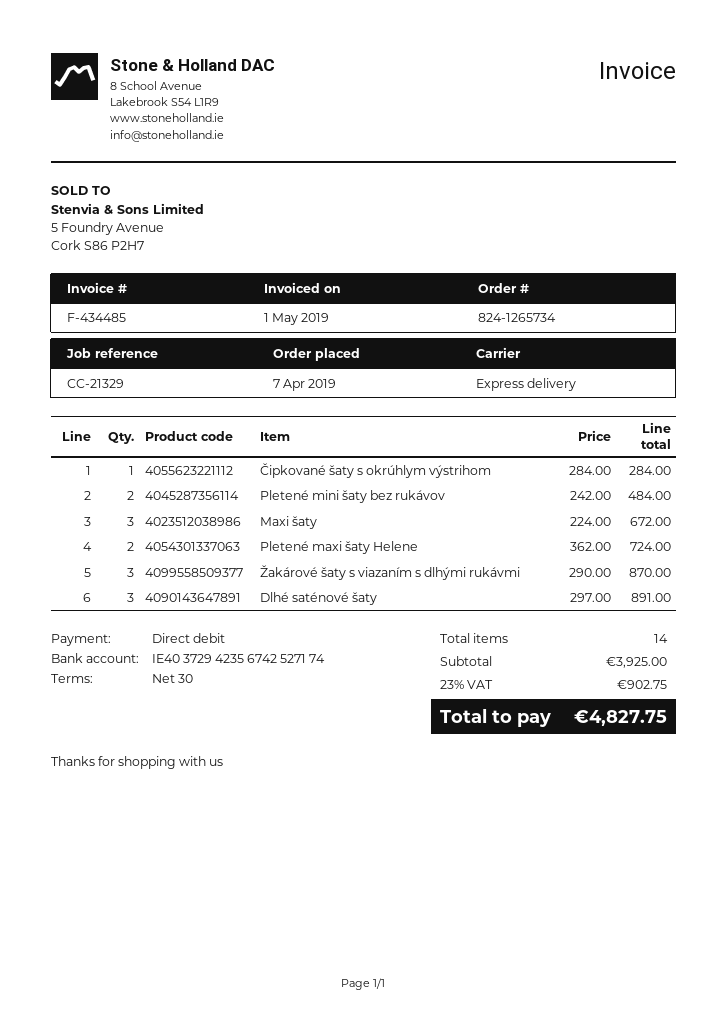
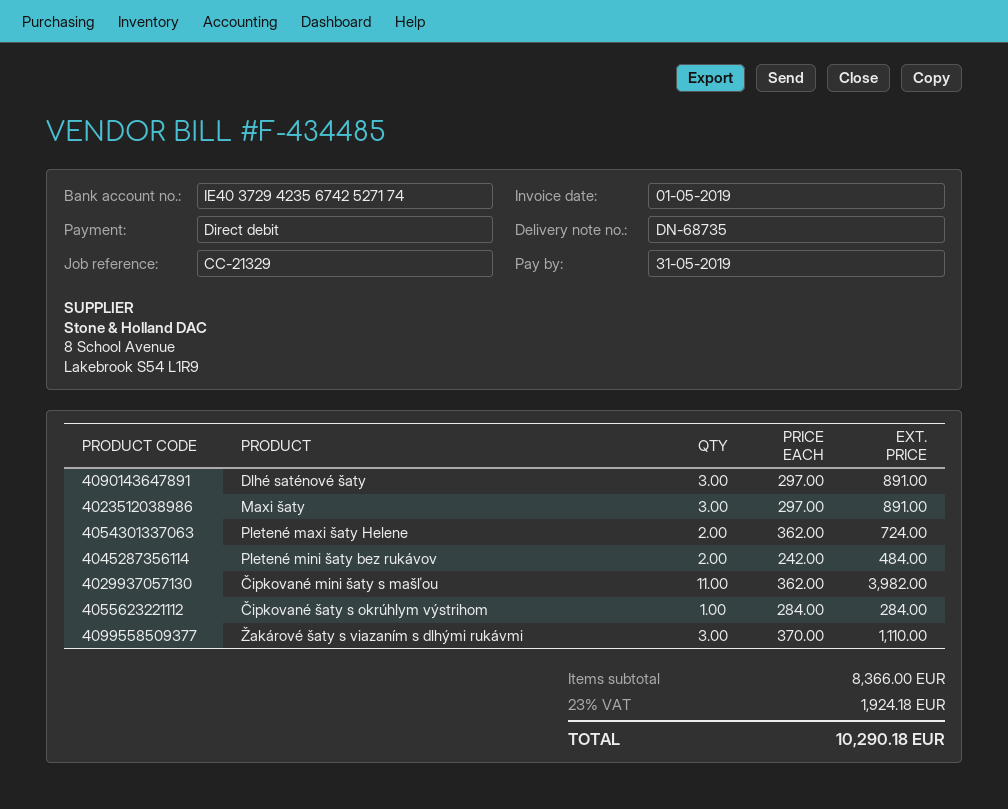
Maxi šaty: 3 x 224.00 = 672.00 -> 3 x 297.00 = 891.00
Žakárové šaty s viazaním s dlhými rukávmi: 3 x 290.00 = 870.00 -> 3 x 370.00 = 1110.00
Čipkované mini šaty s mašľou: none -> 11 x 362.00 = 3982.00
subtotal: 3925.00 -> 8366.00
tax: 23% = 902.75 -> 23% = 1924.18
total: 4827.75 -> 10290.18

